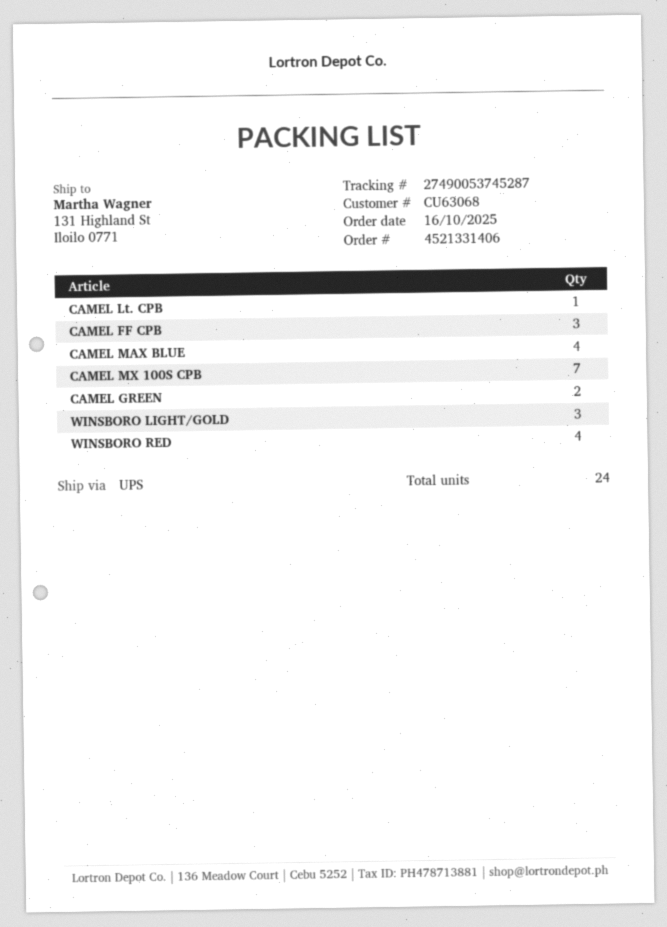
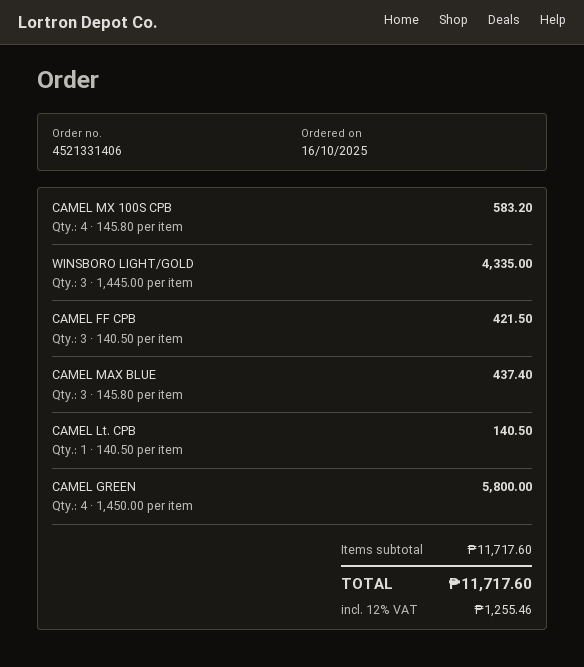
CAMEL MAX BLUE: 4 -> 3
CAMEL MX 100S CPB: 7 -> 4
CAMEL GREEN: 2 -> 4
WINSBORO RED: 4 -> none

